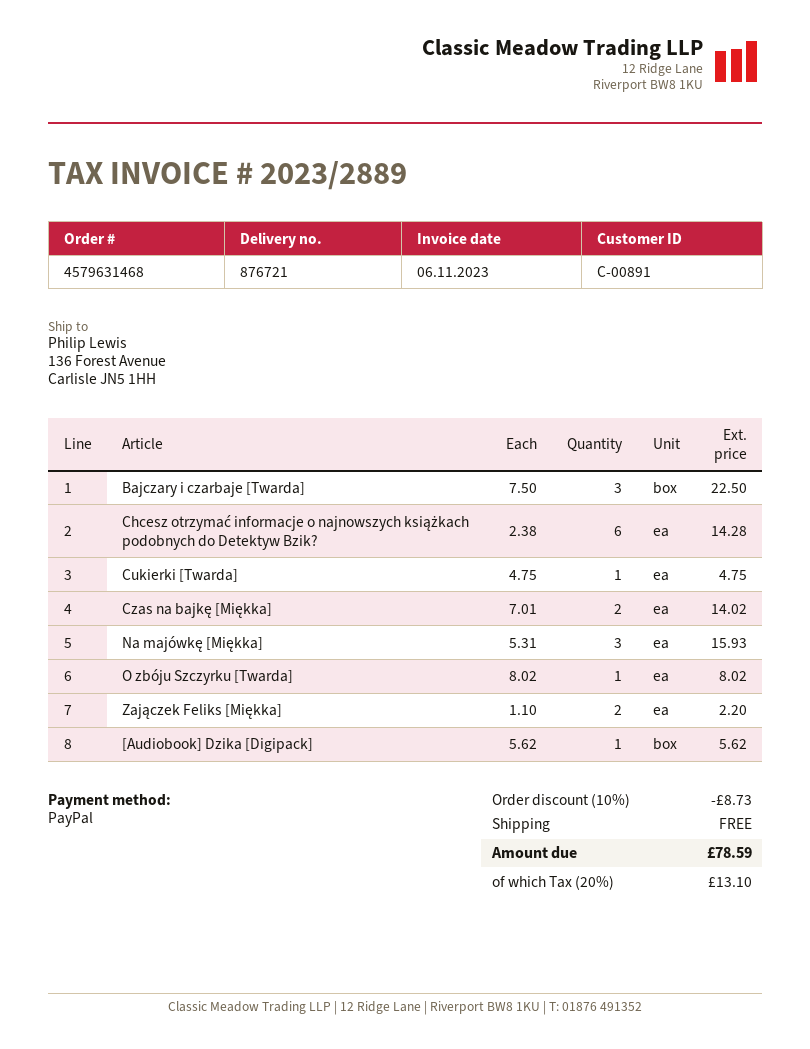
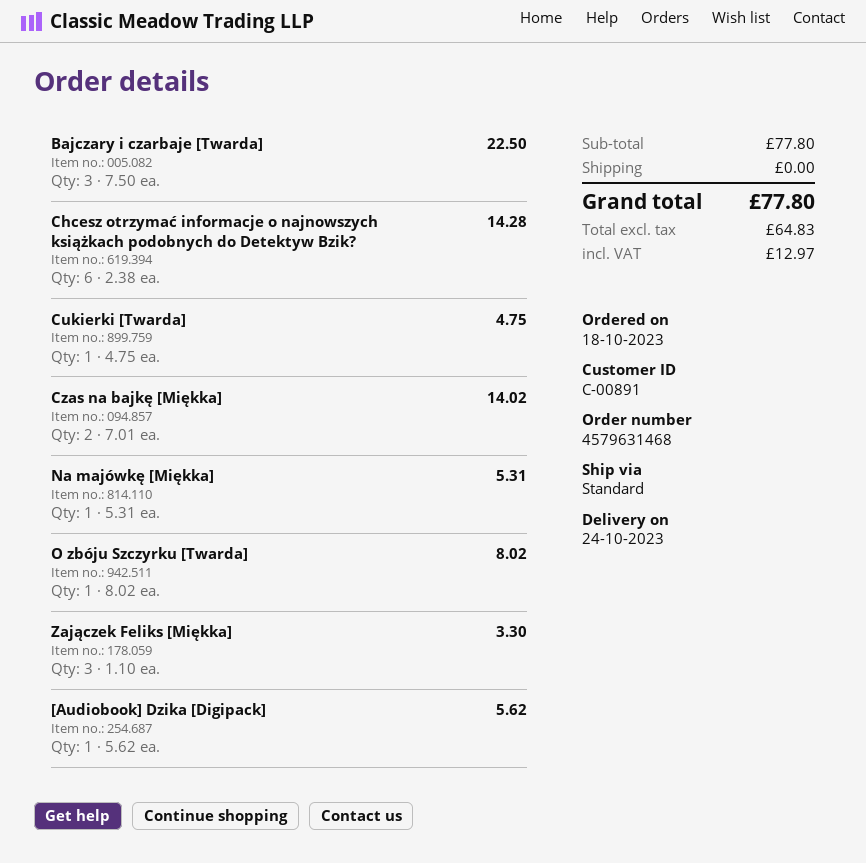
Na majówkę [Miękka]: 3 x 5.31 = 15.93 -> 1 x 5.31 = 5.31
Zajączek Feliks [Miękka]: 2 x 1.10 = 2.20 -> 3 x 1.10 = 3.30
discount: 10% = 8.73 -> none
tax: 13.10 -> 12.97
total: 78.59 -> 77.80

